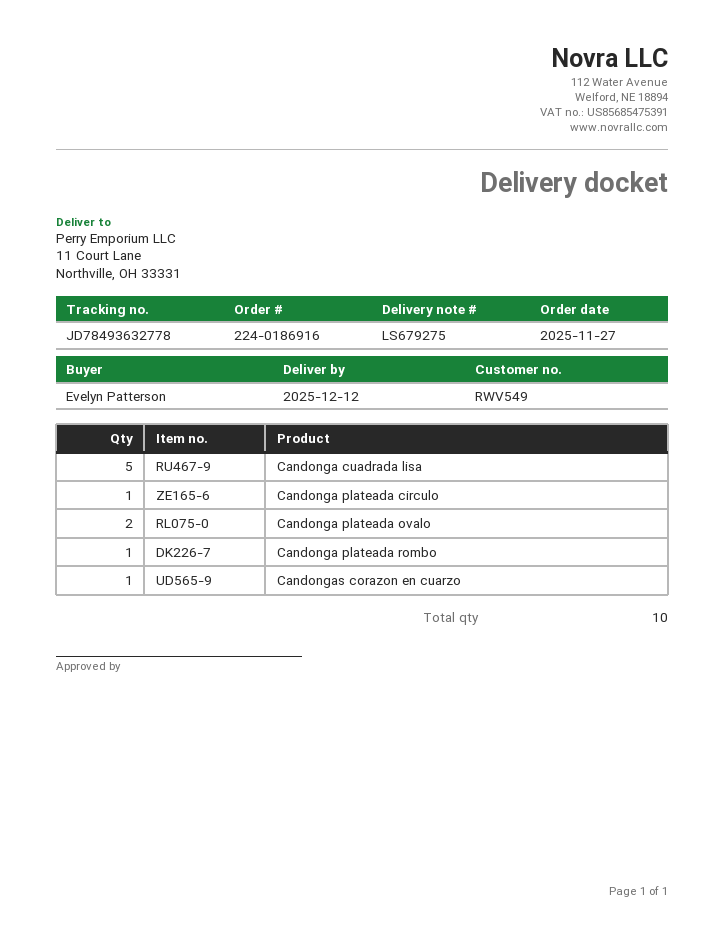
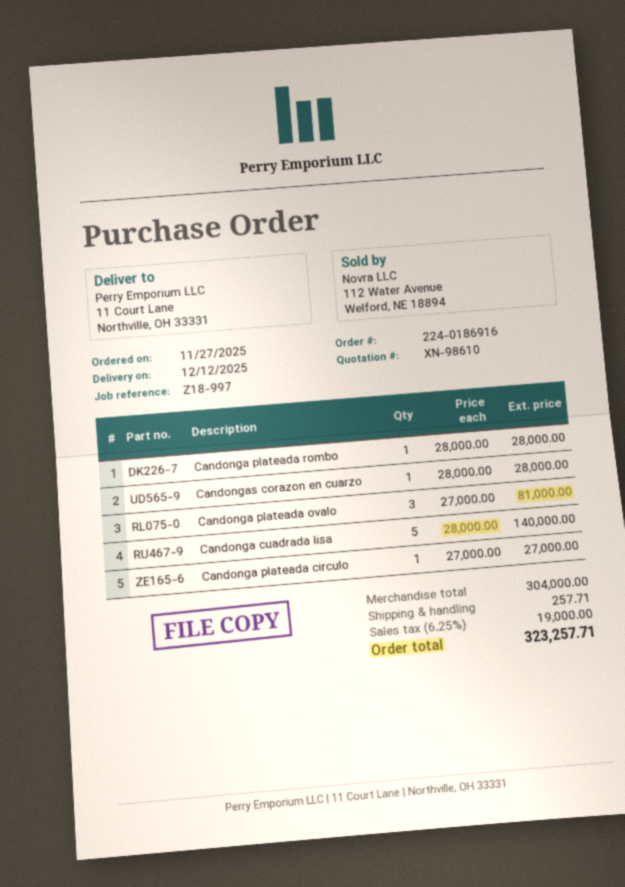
Candonga plateada ovalo: 2 -> 3

